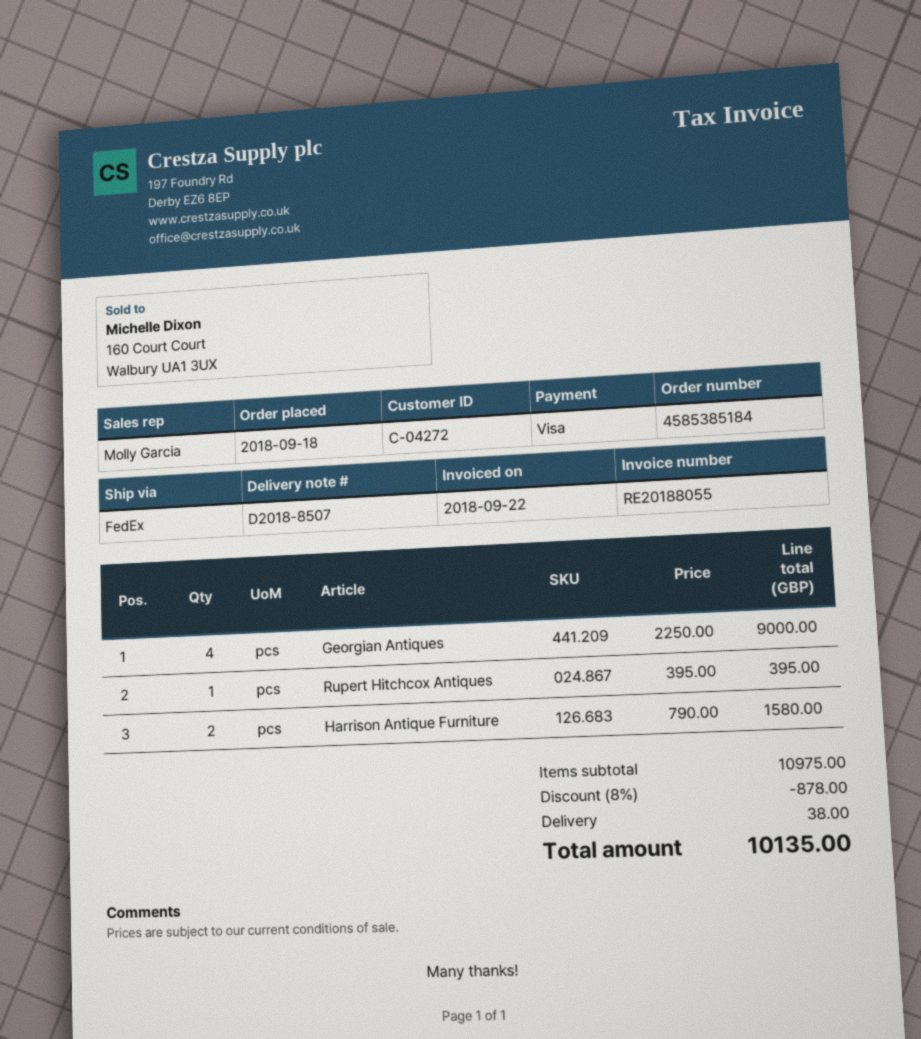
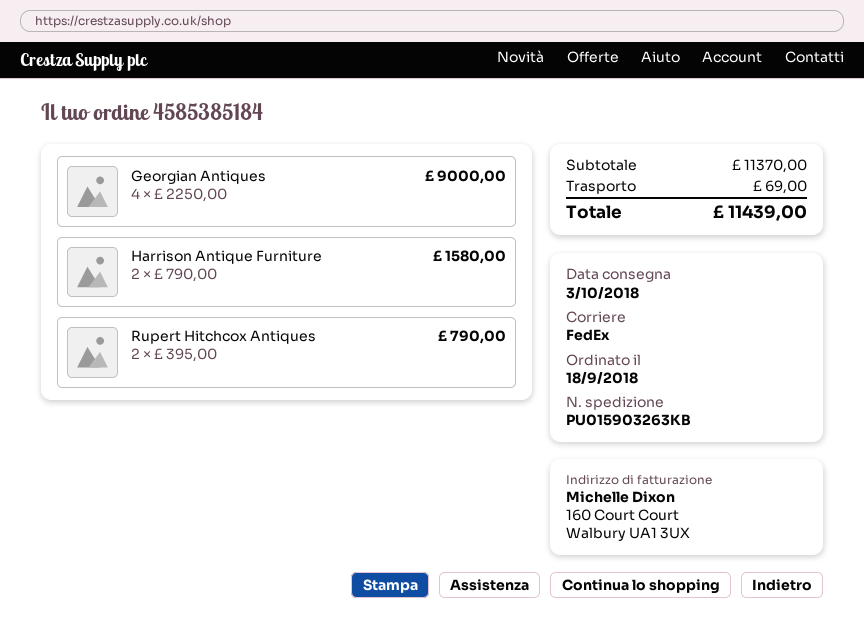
Rupert Hitchcox Antiques: 1 x 395.00 = 395.00 -> 2 x 395.00 = 790.00
subtotal: 10975.00 -> 11370.00
discount: 8% = 878.00 -> none
shipping: 38.00 -> 69.00
total: 10135.00 -> 11439.00

